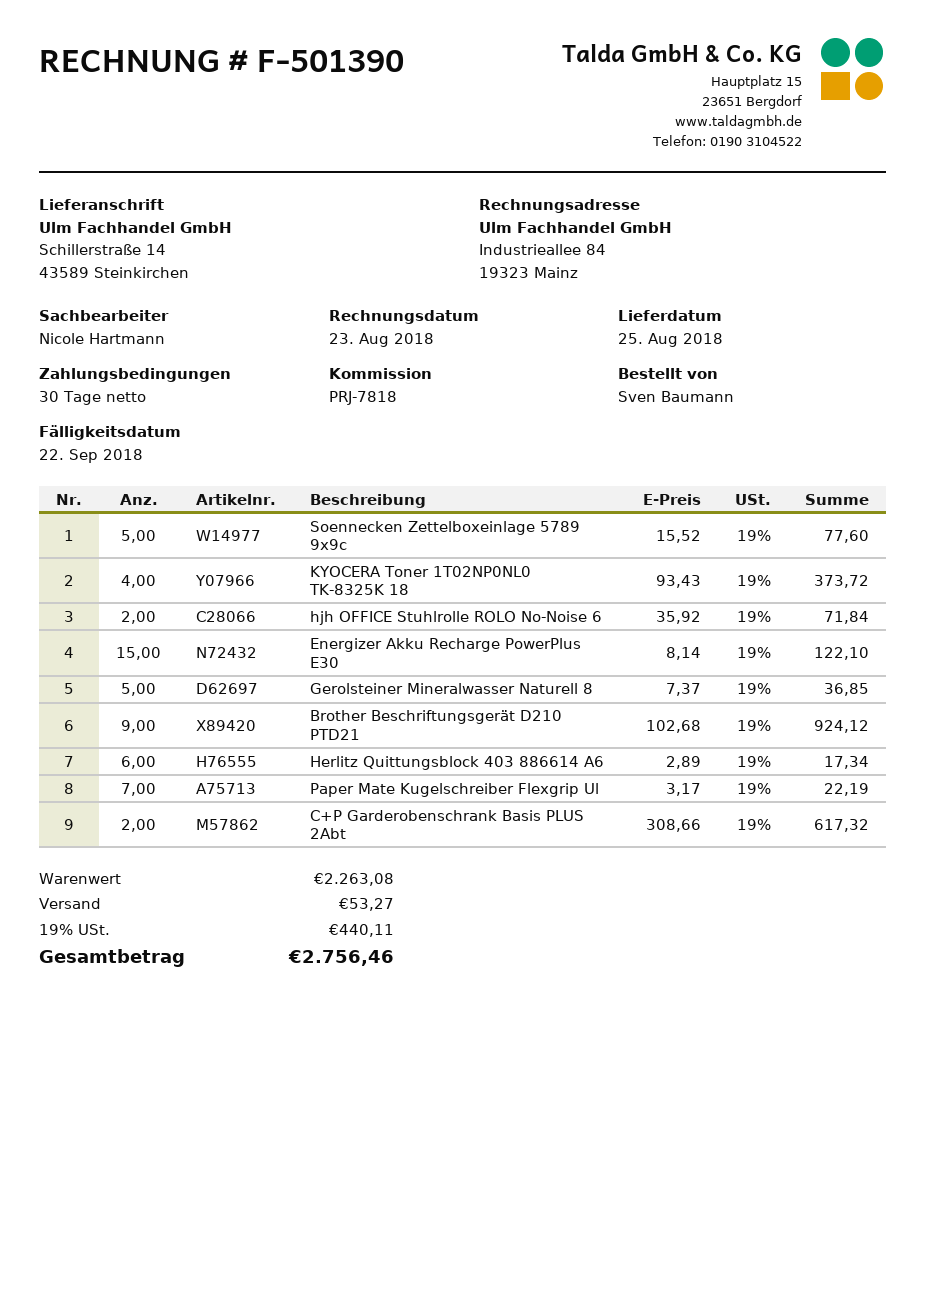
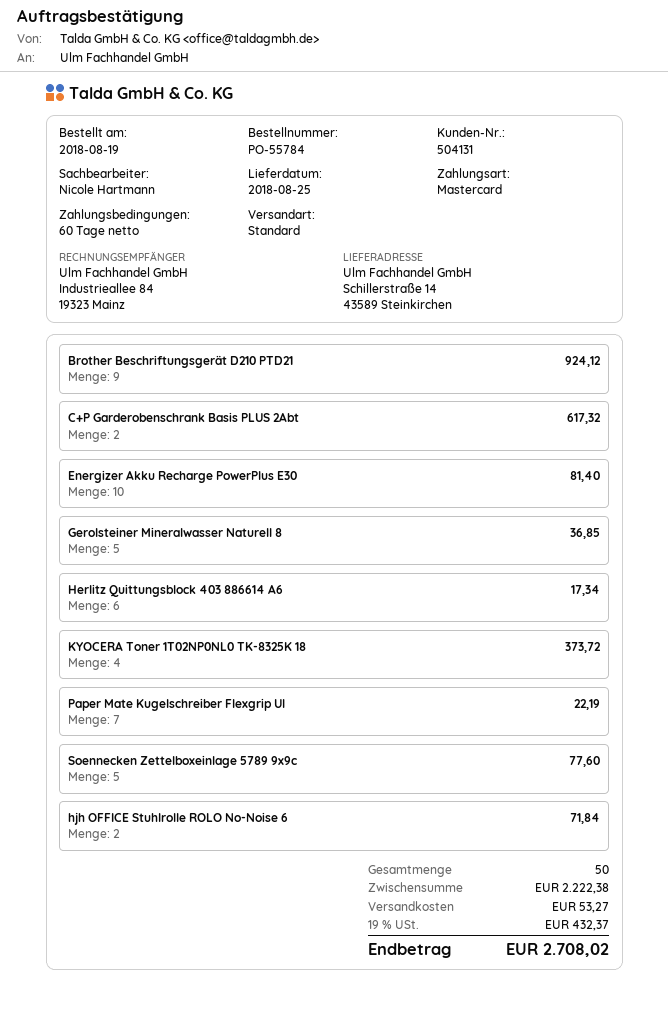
payment terms: 30 days -> 60 days
Energizer Akku Recharge PowerPlus E30: 15 for 122.10 -> 10 for 81.40
subtotal: 2263.08 -> 2222.38
tax: 19% = 440.11 -> 19% = 432.37
total: 2756.46 -> 2708.02

